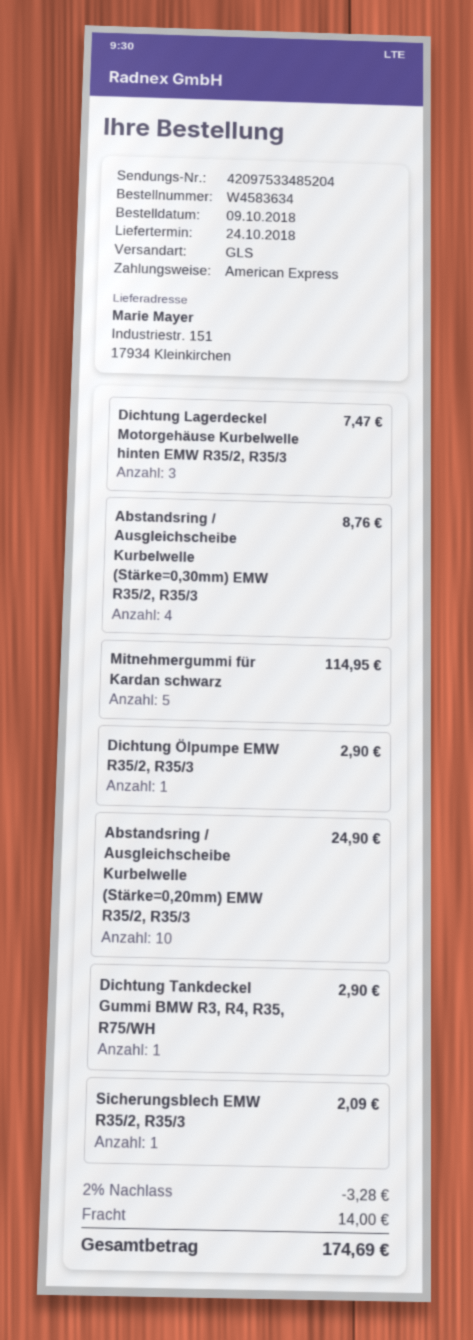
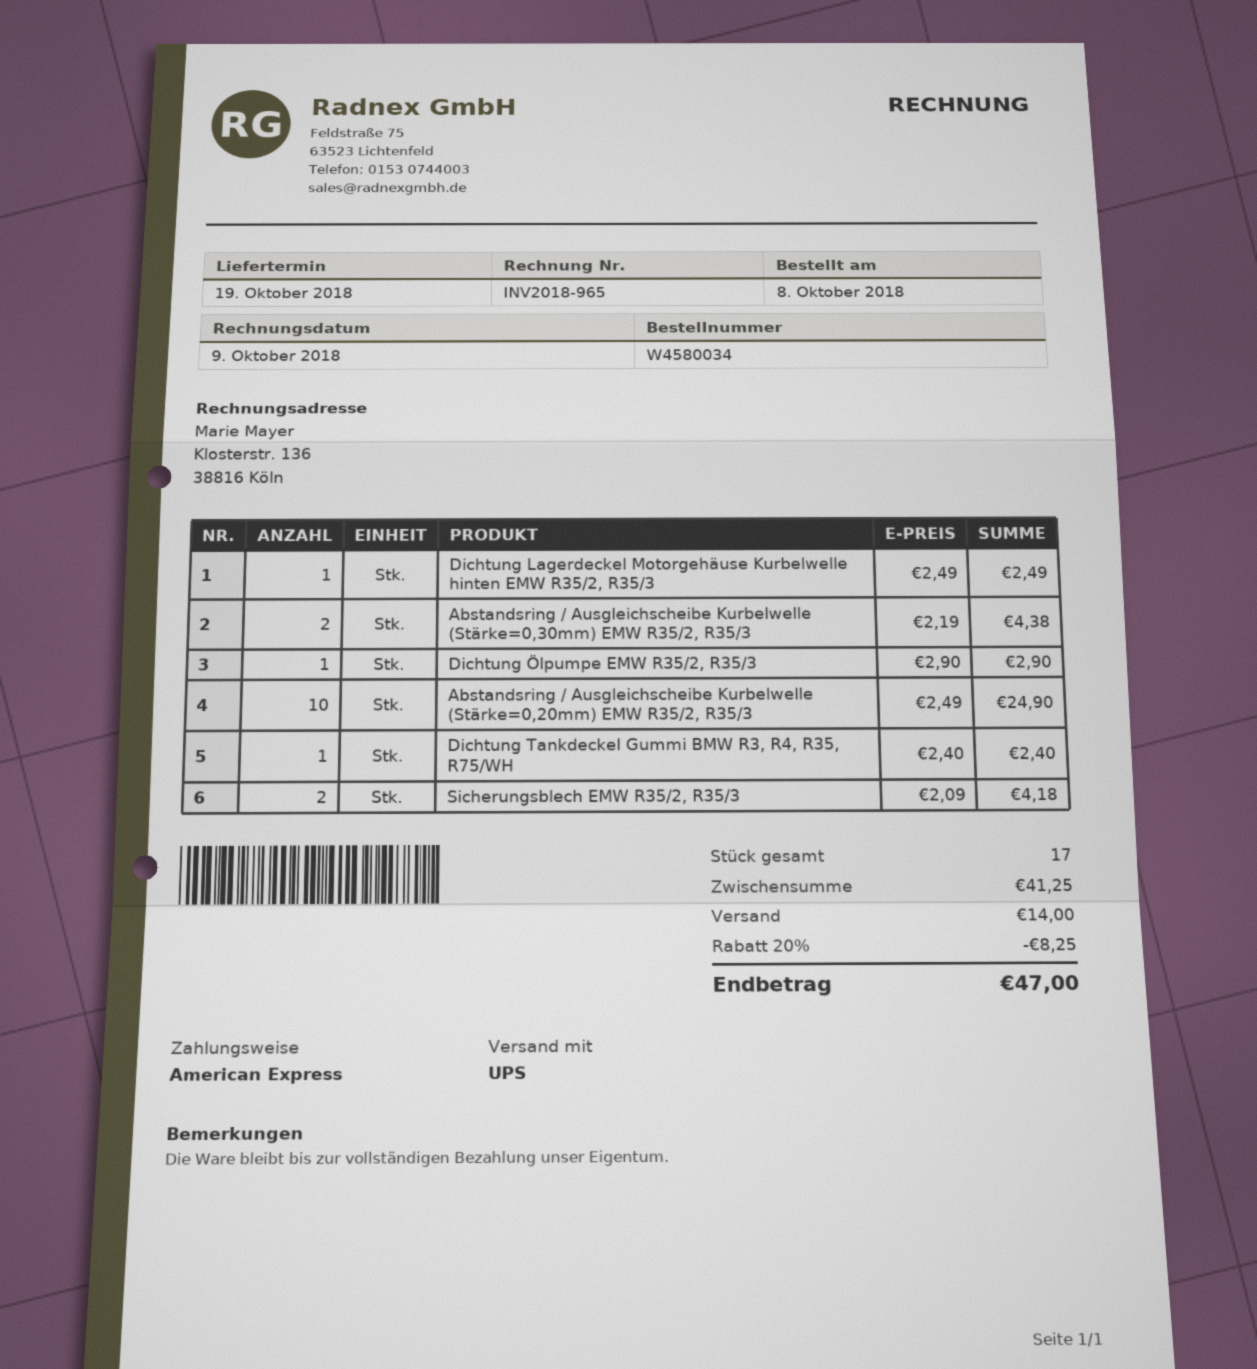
order number: W4583634 -> W4580034
order date: 2018-10-09 -> 2018-10-08
delivery date: 2018-10-24 -> 2018-10-19
shipping method: GLS -> UPS
Dichtung Lagerdeckel Motorgehäuse Kurbelwelle hinten EMW R35/2, R35/3: 3 for 7.47 -> 1 for 2.49
Abstandsring / Ausgleichscheibe Kurbelwelle (Stärke=0,30mm) EMW R35/2, R35/3: 4 for 8.76 -> 2 for 4.38
Mitnehmergummi für Kardan schwarz: 5 for 114.95 -> none
Dichtung Tankdeckel Gummi BMW R3, R4, R35, R75/WH: 1 for 2.90 -> 1 for 2.40
Sicherungsblech EMW R35/2, R35/3: 1 for 2.09 -> 2 for 4.18
discount: 2% = 3.28 -> 20% = 8.25
total: 174.69 -> 47.00

